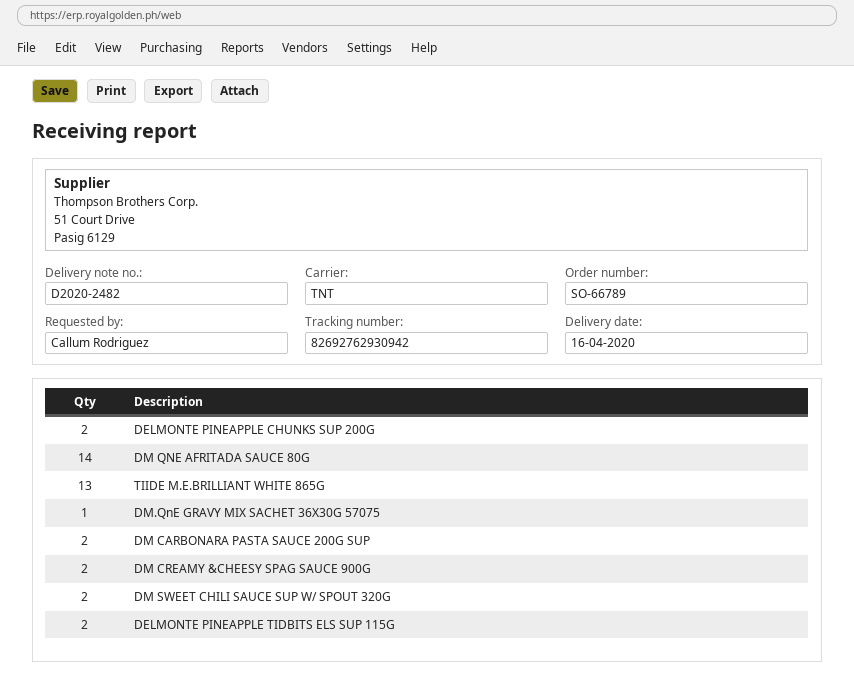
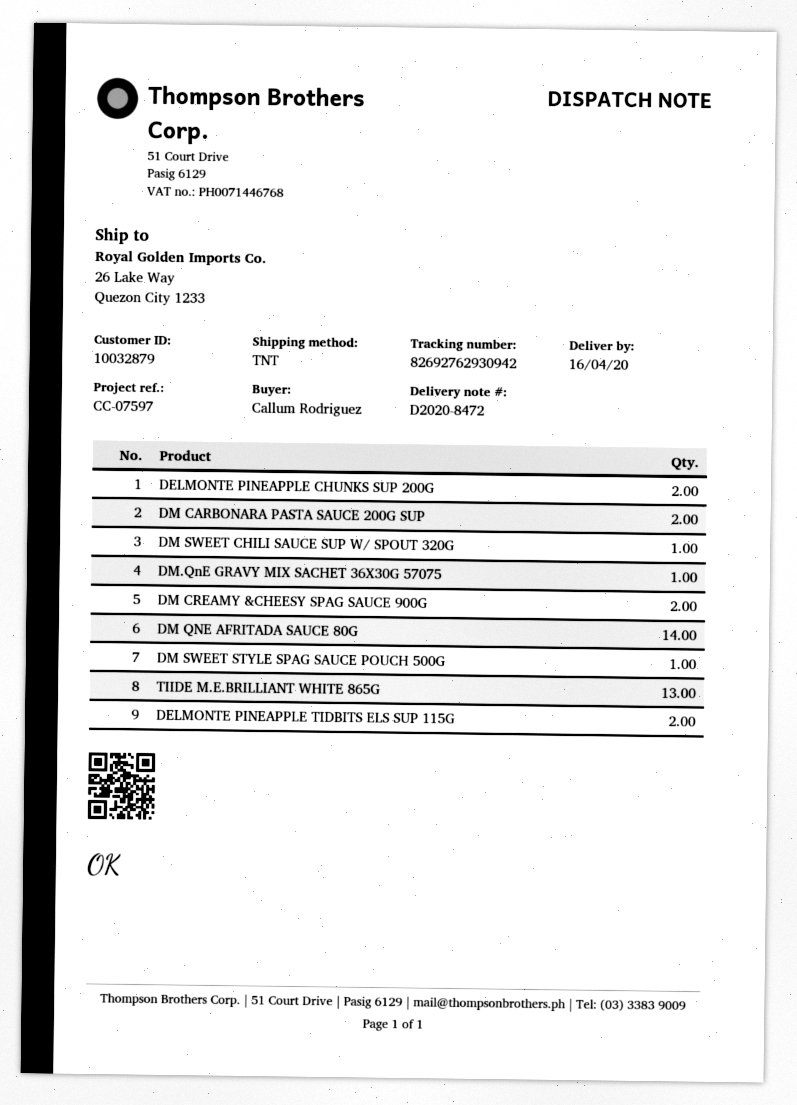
delivery note number: D2020-2482 -> D2020-8472
DM SWEET CHILI SAUCE SUP W/ SPOUT 320G: 2 -> 1
DM SWEET STYLE SPAG SAUCE POUCH 500G: none -> 1

